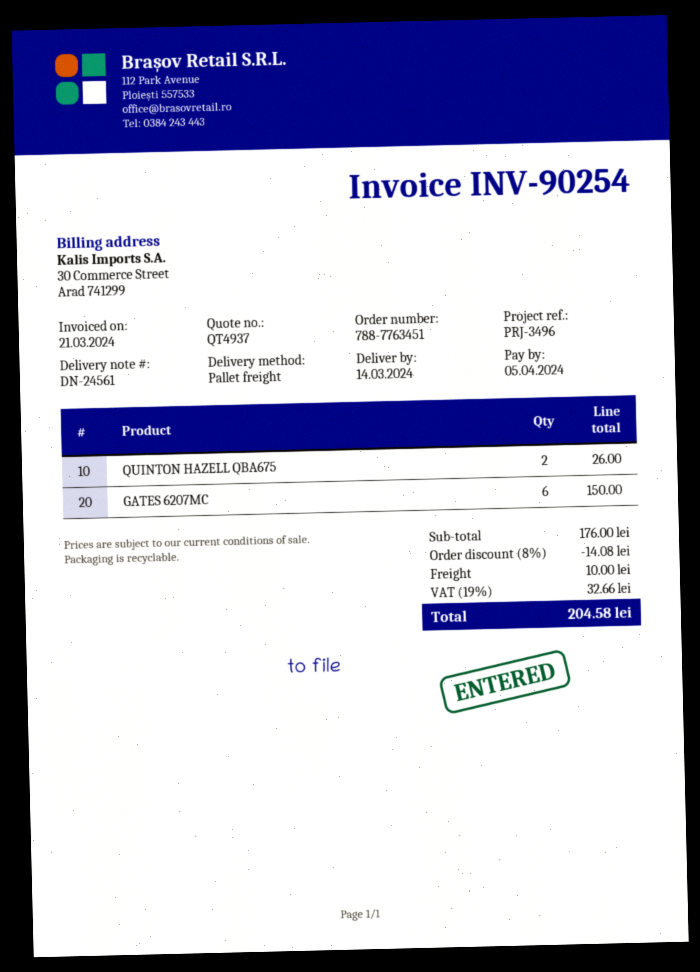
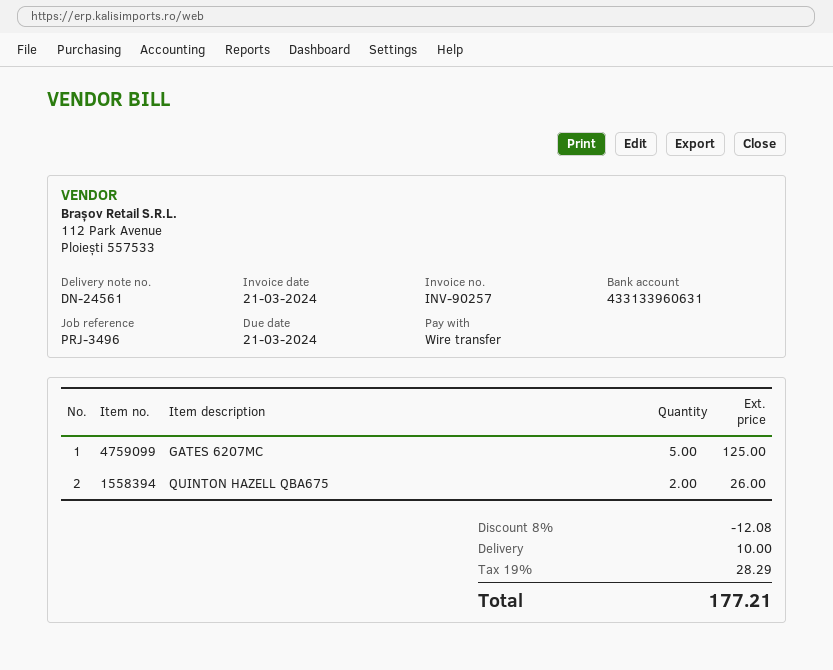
invoice number: INV-90254 -> INV-90257
due date: 2024-04-05 -> 2024-03-21
GATES 6207MC: 6 for 150.00 -> 5 for 125.00
discount: 8% = 14.08 -> 8% = 12.08
tax: 19% = 32.66 -> 19% = 28.29
total: 204.58 -> 177.21

